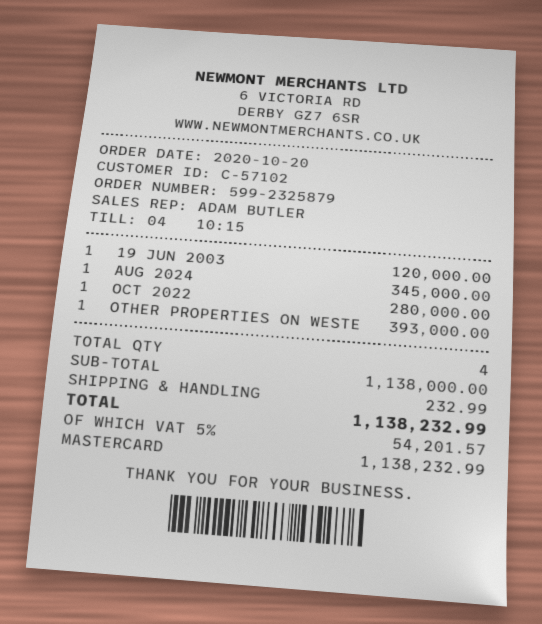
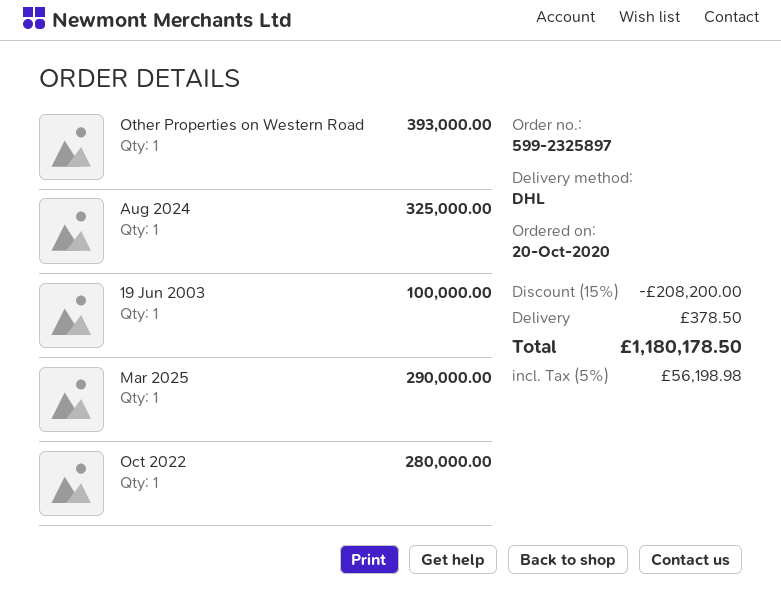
order number: 599-2325879 -> 599-2325897
19 JUN 2003: 1 for 120000.00 -> 1 for 100000.00
AUG 2024: 1 for 345000.00 -> 1 for 325000.00
Mar 2025: none -> 1 for 290000.00
discount: none -> 15% = 208200.00
shipping: 232.99 -> 378.50
tax: 5% = 54201.57 -> 5% = 56198.98
total: 1138232.99 -> 1180178.50

